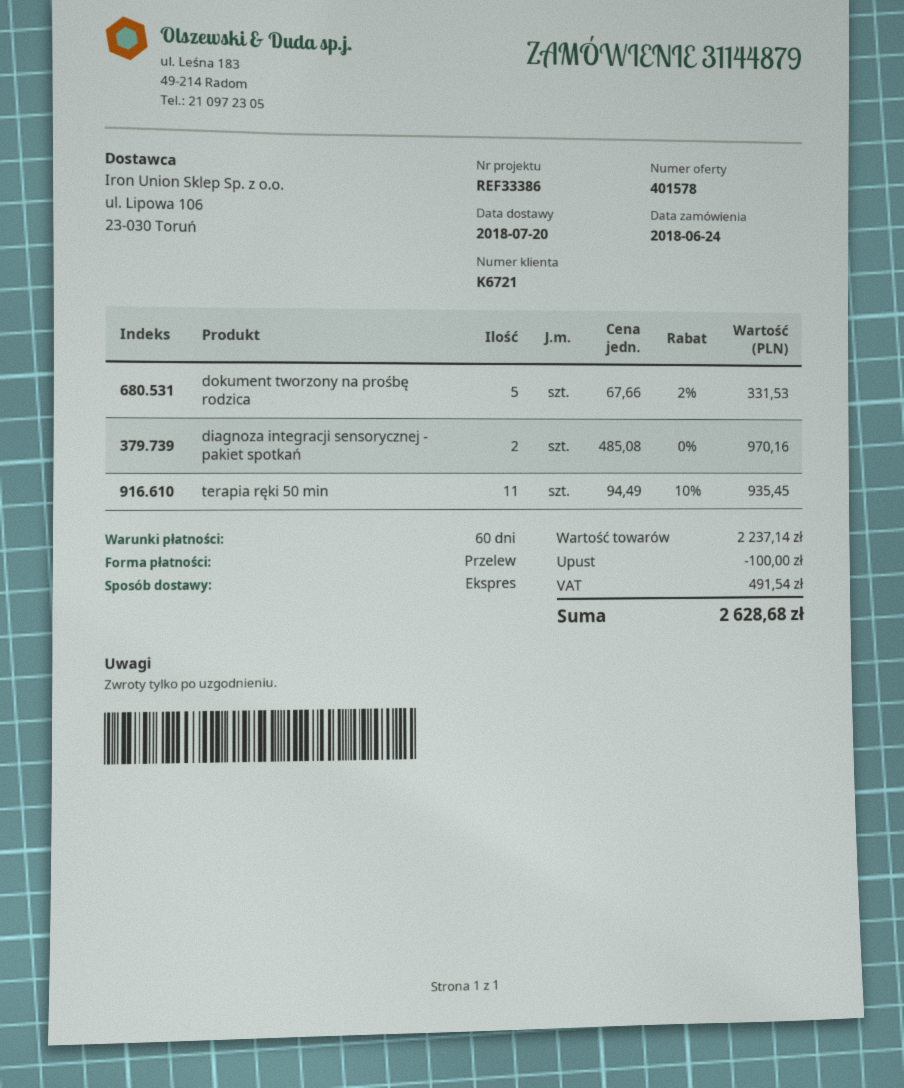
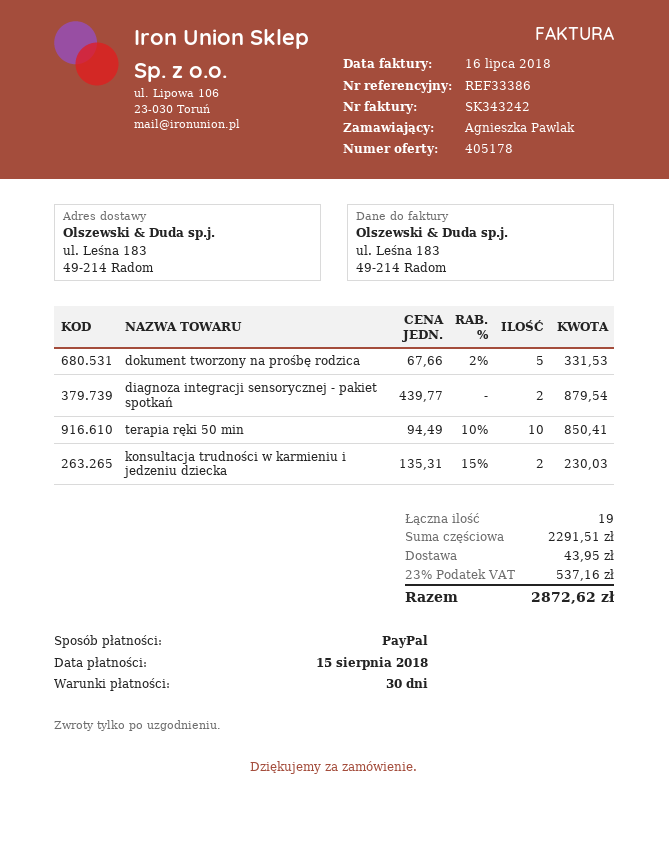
quote number: 401578 -> 405178
payment terms: 60 days -> 30 days
payment method: bank transfer -> PayPal
diagnoza integracji sensorycznej - pakiet spotkań: 2 x 485.08 = 970.16 -> 2 x 439.77 = 879.54
terapia ręki 50 min: 11 x 94.49 - 10% = 935.45 -> 10 x 94.49 - 10% = 850.41
konsultacja trudności w karmieniu i jedzeniu dziecka: none -> 2 x 135.31 - 15% = 230.03
subtotal: 2237.14 -> 2291.51
discount: 100.00 -> none
shipping: none -> 43.95
tax: 491.54 -> 537.16
total: 2628.68 -> 2872.62

